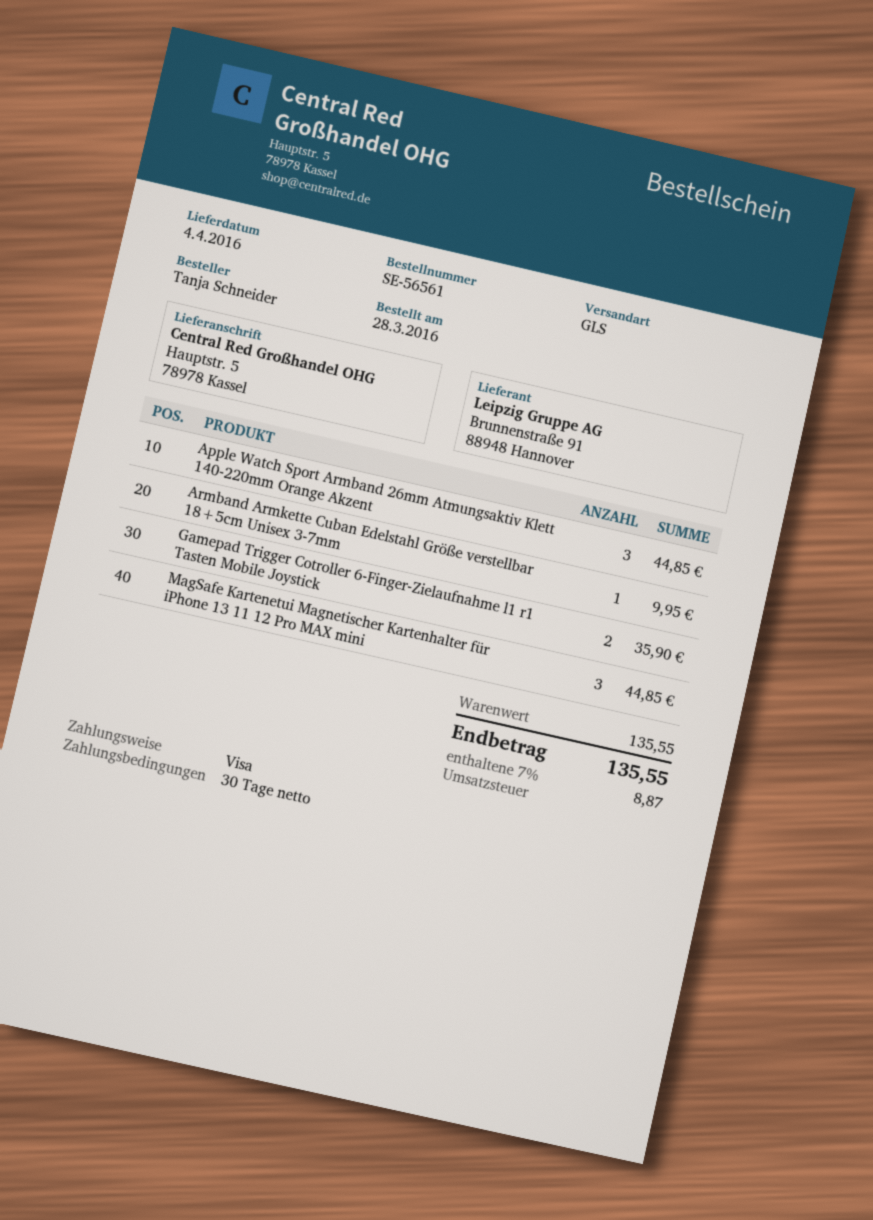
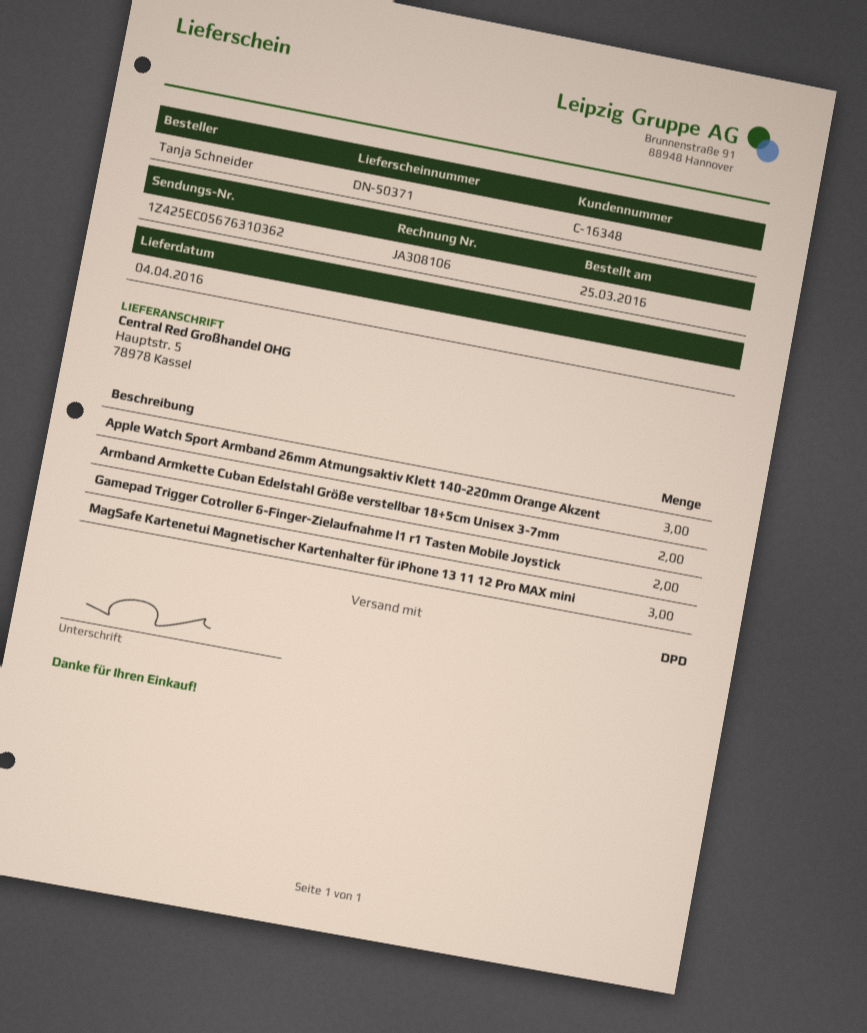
order date: 2016-03-28 -> 2016-03-25
shipping method: GLS -> DPD
Armband Armkette Cuban Edelstahl Größe verstellbar 18+5cm Unisex 3-7mm: 1 -> 2

